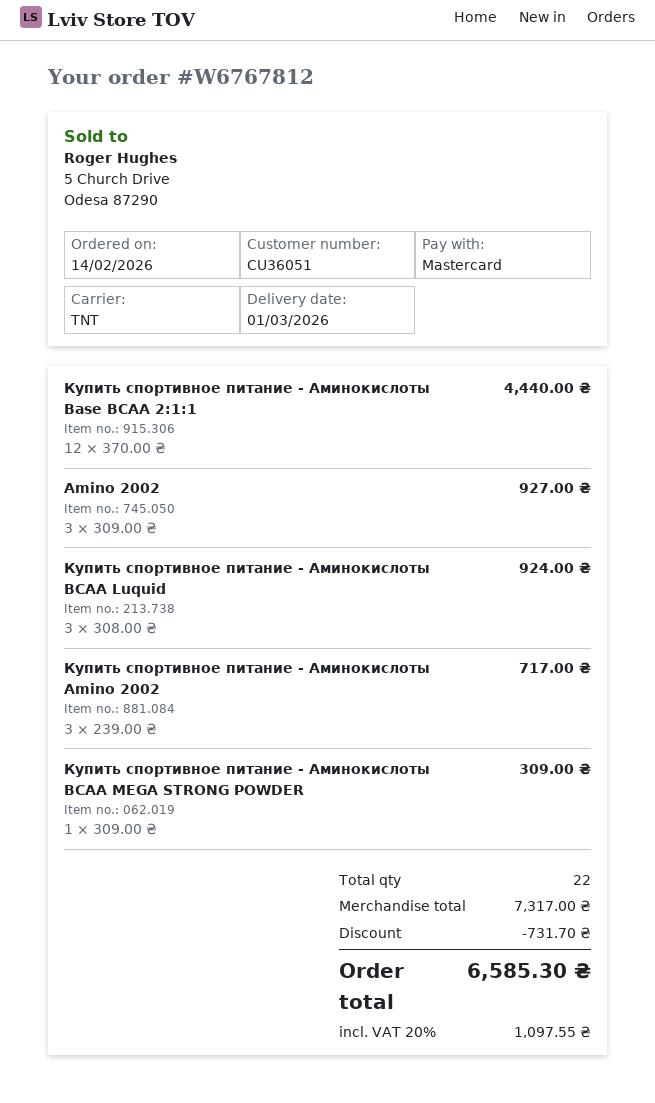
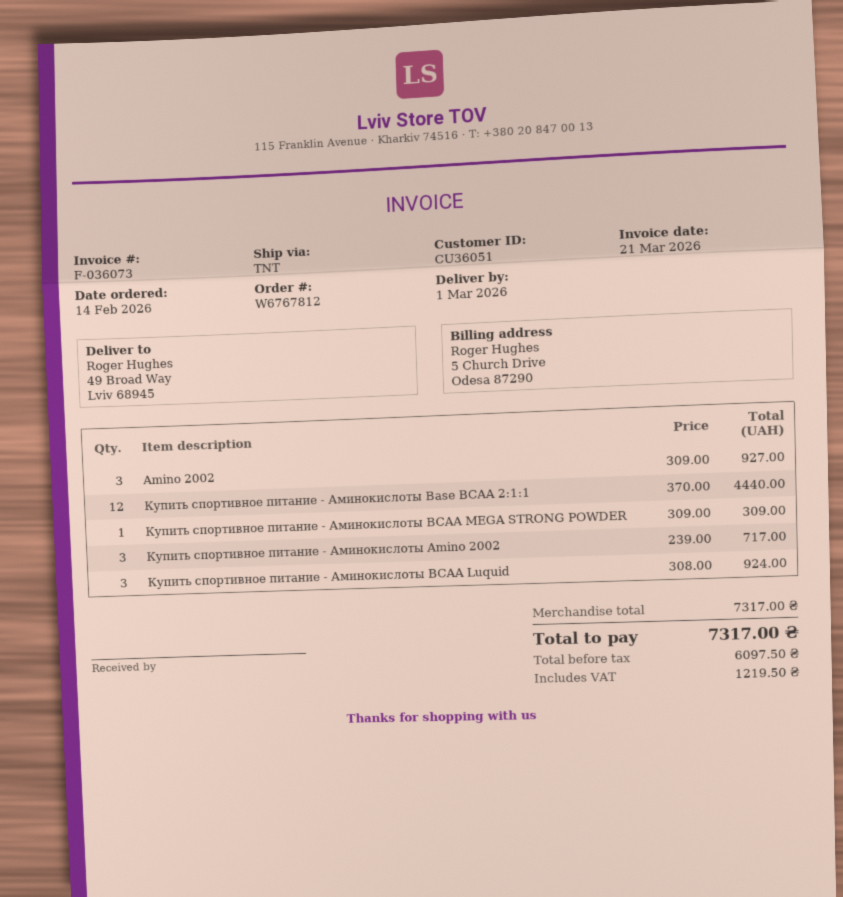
discount: 731.70 -> none
tax: 1097.55 -> 1219.50
total: 6585.30 -> 7317.00

